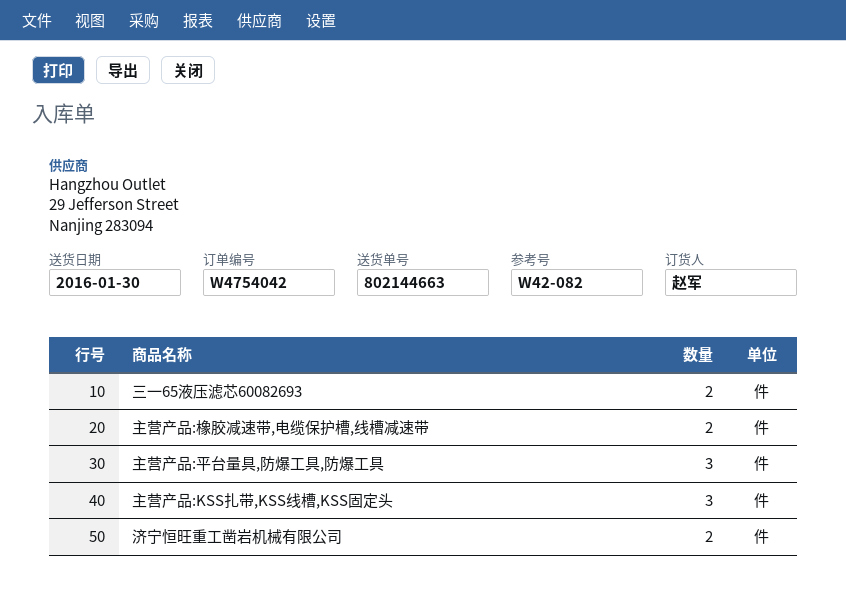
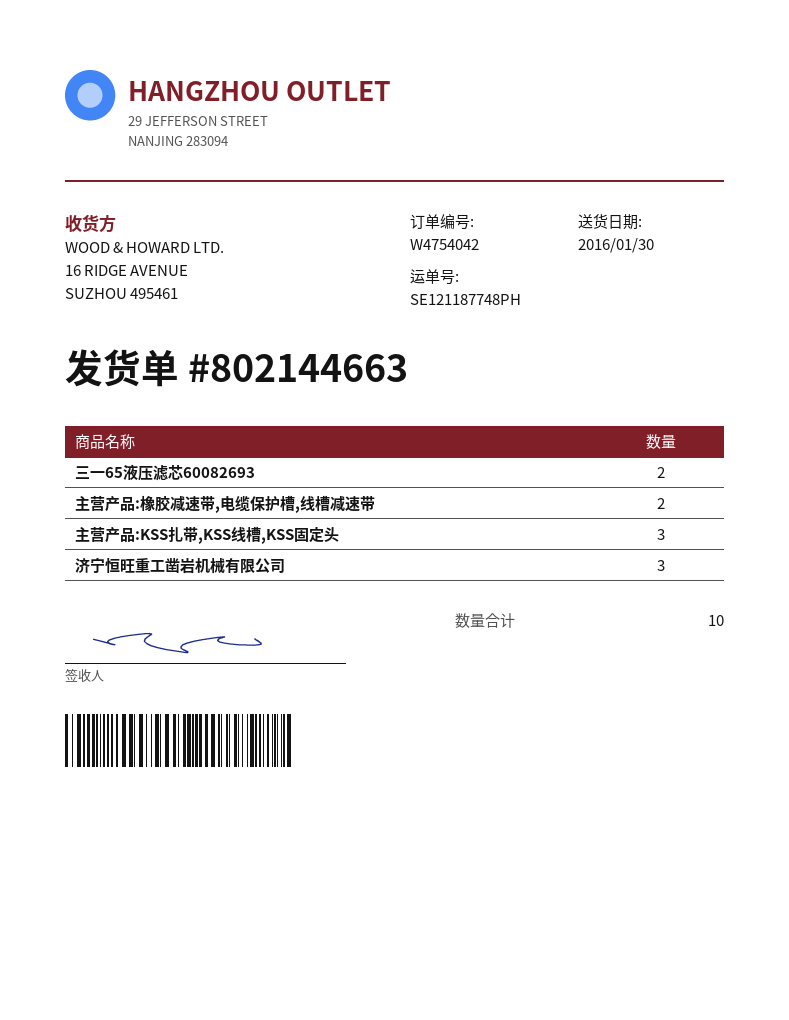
主营产品:平台量具,防爆工具,防爆工具: 3 -> none
济宁恒旺重工凿岩机械有限公司: 2 -> 3

